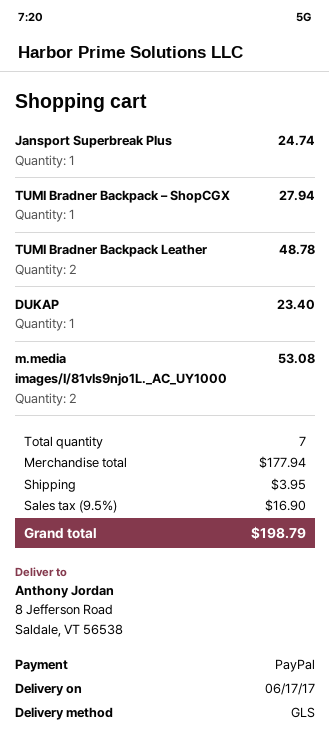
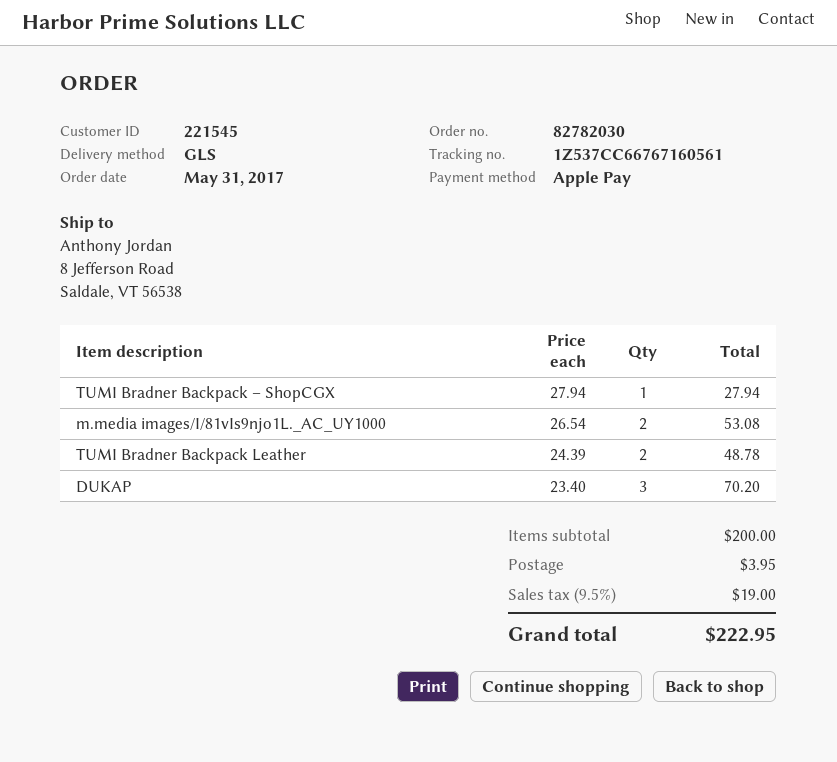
payment method: PayPal -> Apple Pay
Jansport Superbreak Plus: 1 for 24.74 -> none
DUKAP: 1 for 23.40 -> 3 for 70.20
subtotal: 177.94 -> 200.00
tax: 9.5% = 16.90 -> 9.5% = 19.00
total: 198.79 -> 222.95

